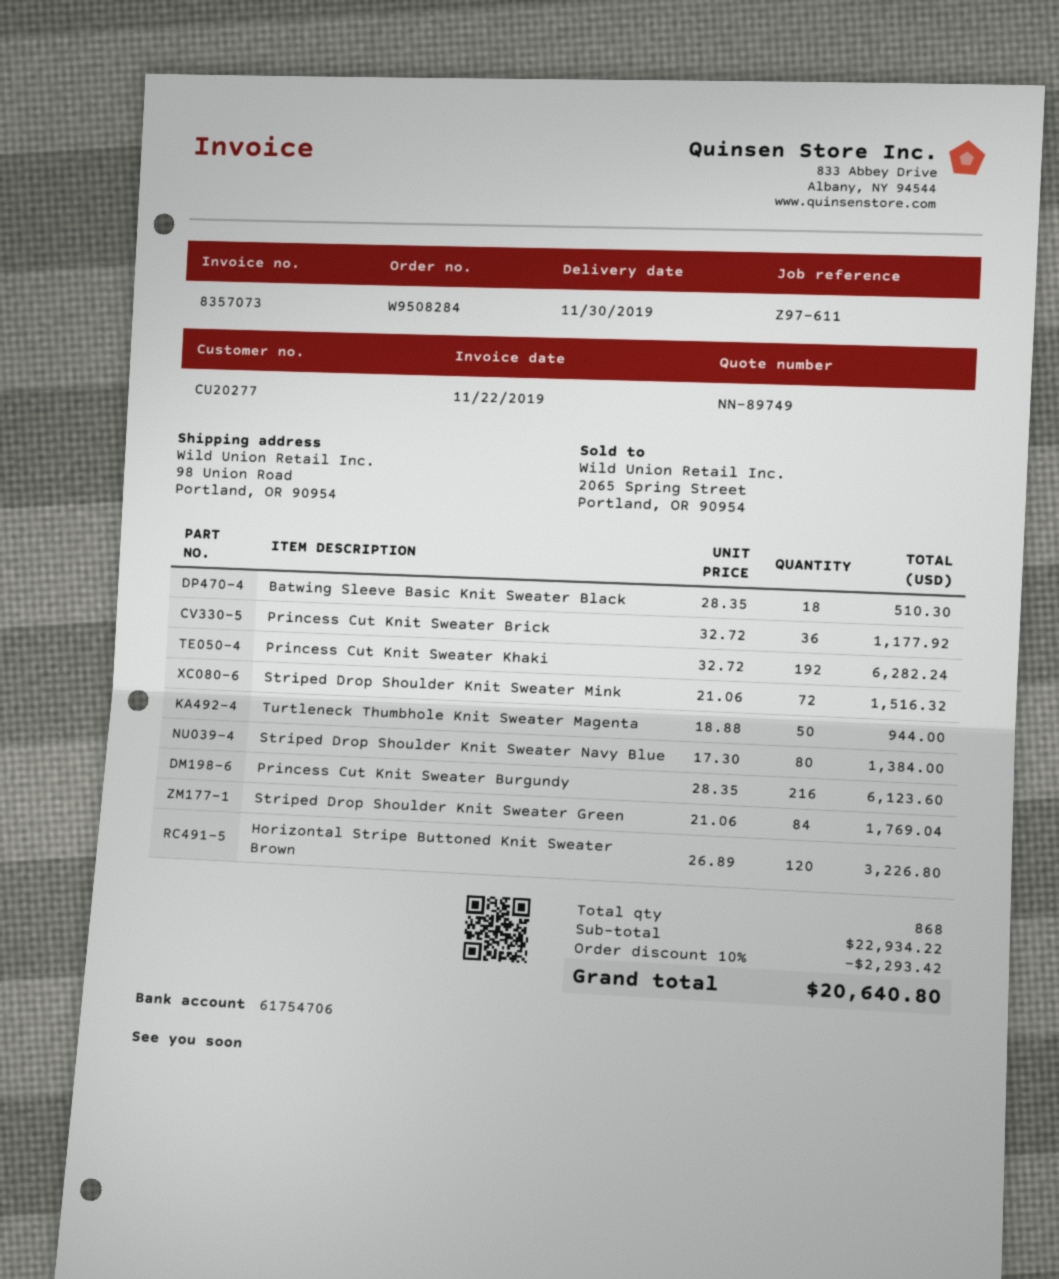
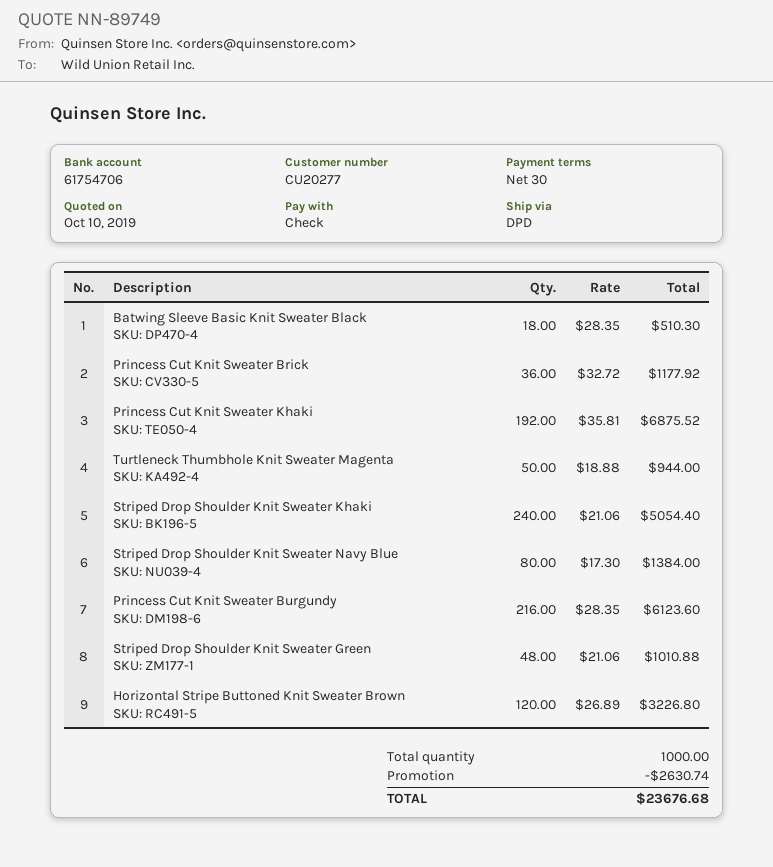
Princess Cut Knit Sweater Khaki: 192 x 32.72 = 6282.24 -> 192 x 35.81 = 6875.52
Striped Drop Shoulder Knit Sweater Mink: 72 x 21.06 = 1516.32 -> none
Striped Drop Shoulder Knit Sweater Green: 84 x 21.06 = 1769.04 -> 48 x 21.06 = 1010.88
Striped Drop Shoulder Knit Sweater Khaki: none -> 240 x 21.06 = 5054.40
total quantity: 868 -> 1000
discount: 2293.42 -> 2630.74
total: 20640.80 -> 23676.68

